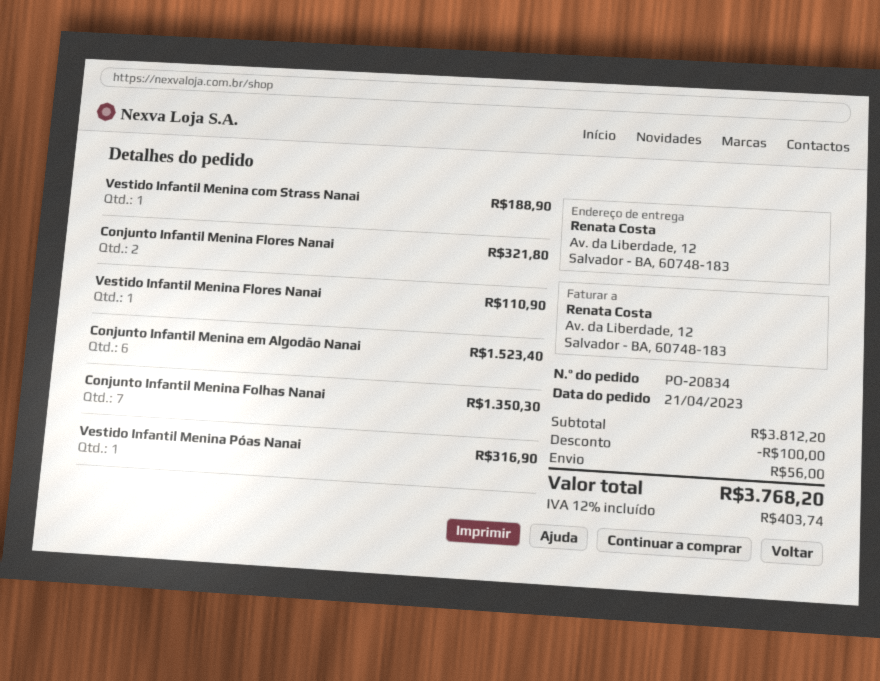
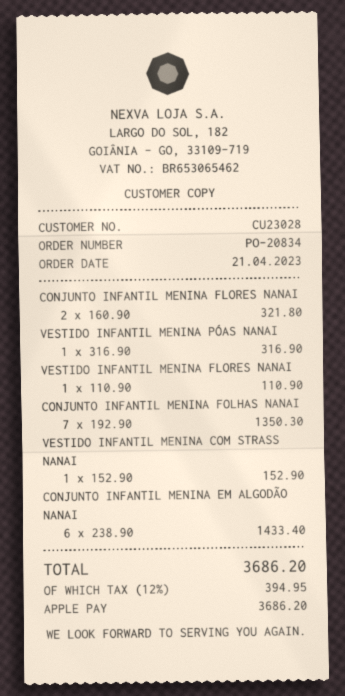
Vestido Infantil Menina com Strass Nanai: 1 for 188.90 -> 1 for 152.90
Conjunto Infantil Menina em Algodão Nanai: 6 for 1523.40 -> 6 for 1433.40
discount: 100.00 -> none
shipping: 56.00 -> none
tax: 12% = 403.74 -> 12% = 394.95
total: 3768.20 -> 3686.20

